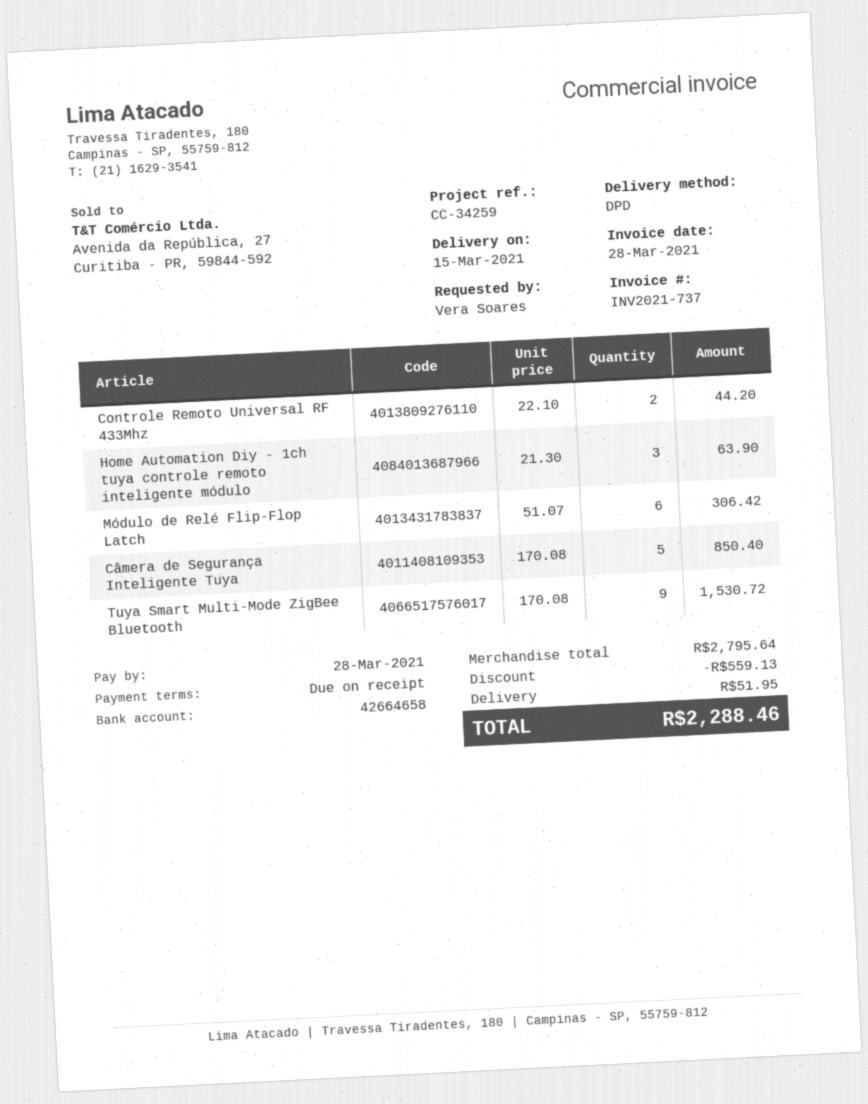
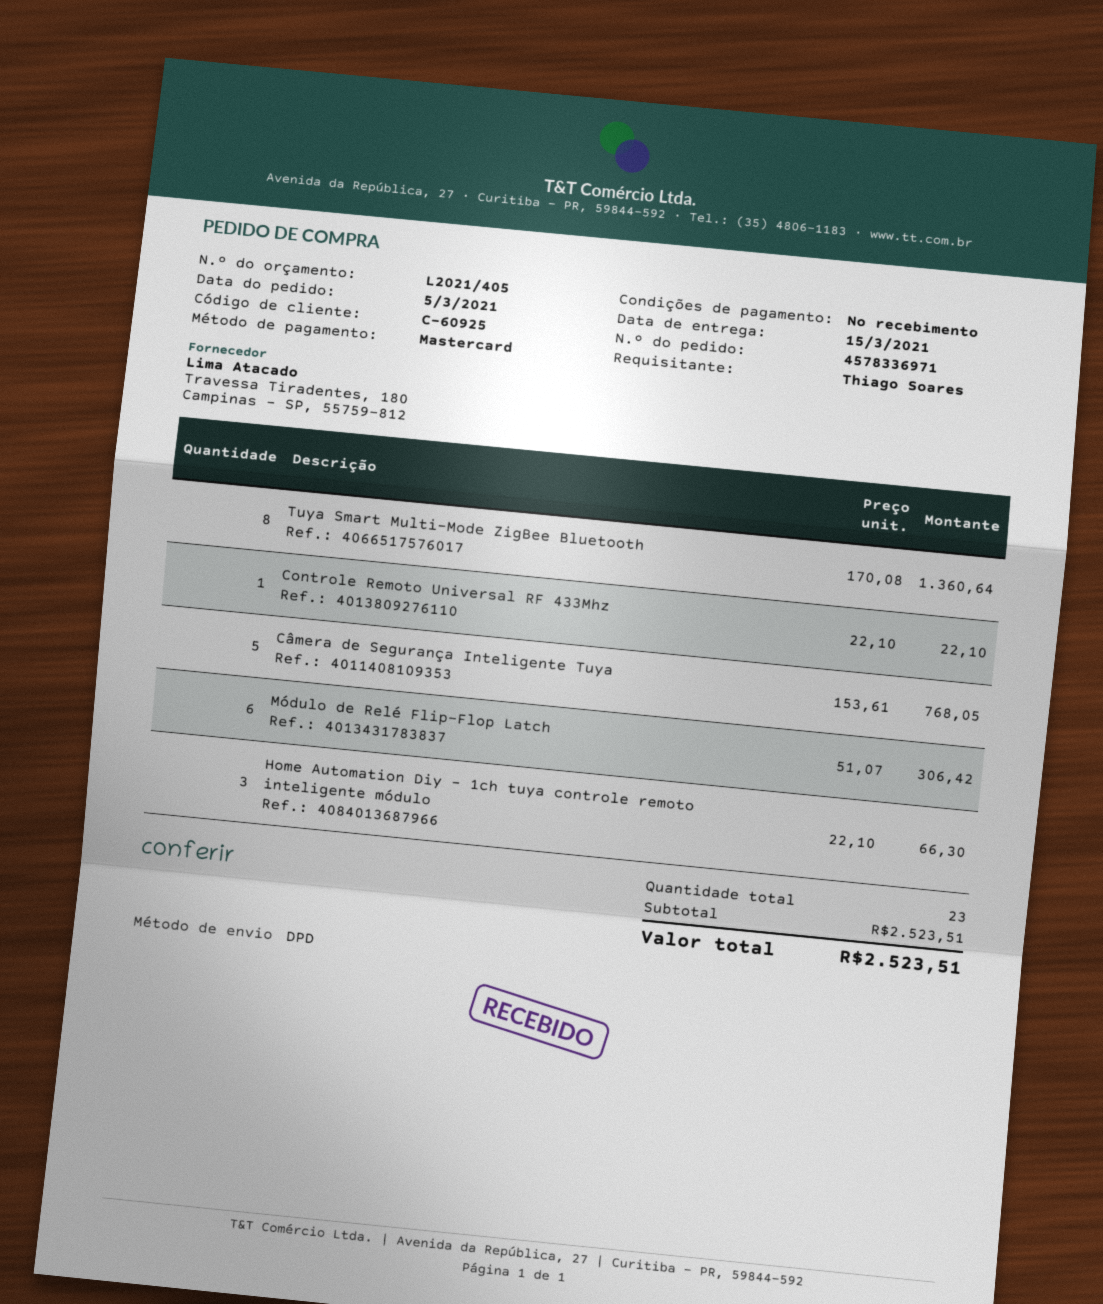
ordered by: Vera Soares -> Thiago Soares
Controle Remoto Universal RF 433Mhz: 2 x 22.10 = 44.20 -> 1 x 22.10 = 22.10
Home Automation Diy - 1ch tuya controle remoto inteligente módulo: 3 x 21.30 = 63.90 -> 3 x 22.10 = 66.30
Câmera de Segurança Inteligente Tuya: 5 x 170.08 = 850.40 -> 5 x 153.61 = 768.05
Tuya Smart Multi-Mode ZigBee Bluetooth: 9 x 170.08 = 1530.72 -> 8 x 170.08 = 1360.64
subtotal: 2795.64 -> 2523.51
discount: 559.13 -> none
shipping: 51.95 -> none
total: 2288.46 -> 2523.51

